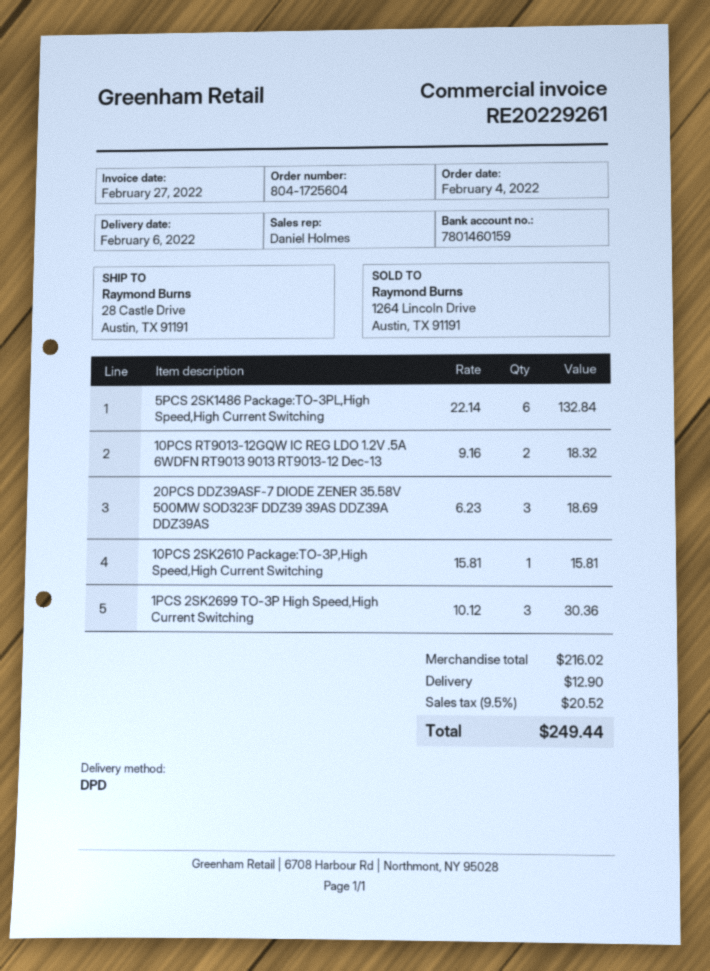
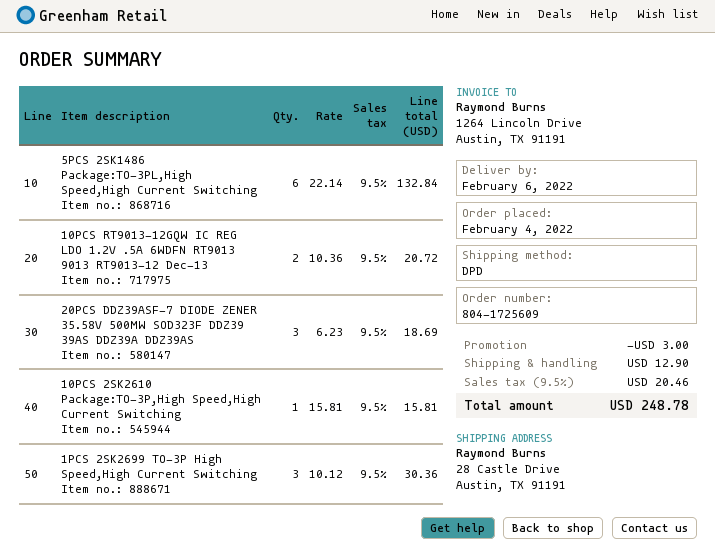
order number: 804-1725604 -> 804-1725609
10PCS RT9013-12GQW IC REG LDO 1.2V .5A 6WDFN RT9013 9013 RT9013-12 Dec-13: 2 x 9.16 = 18.32 -> 2 x 10.36 = 20.72
discount: none -> 3.00
tax: 9.5% = 20.52 -> 9.5% = 20.46
total: 249.44 -> 248.78

